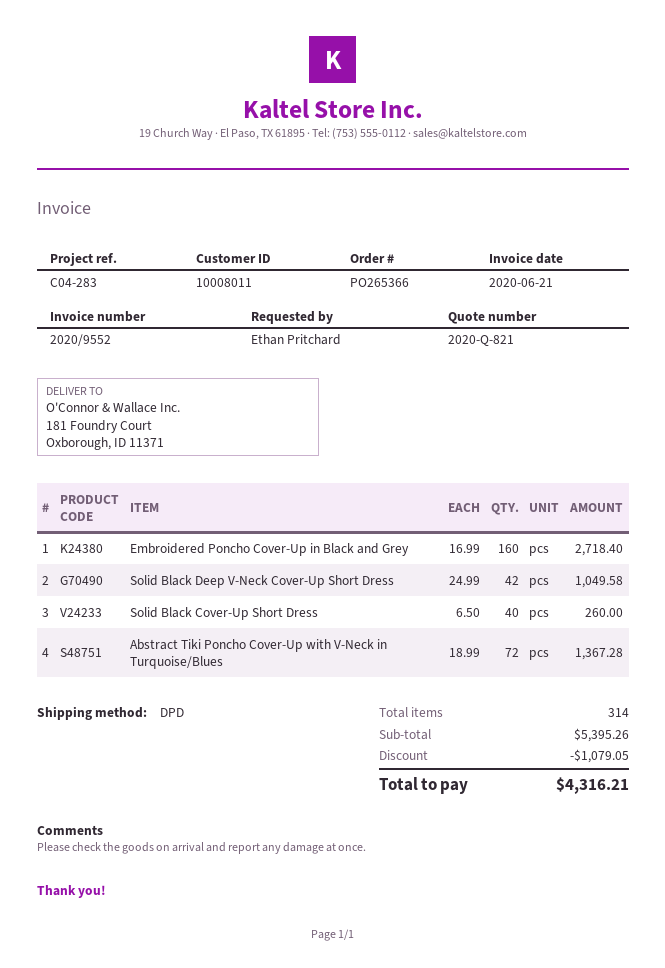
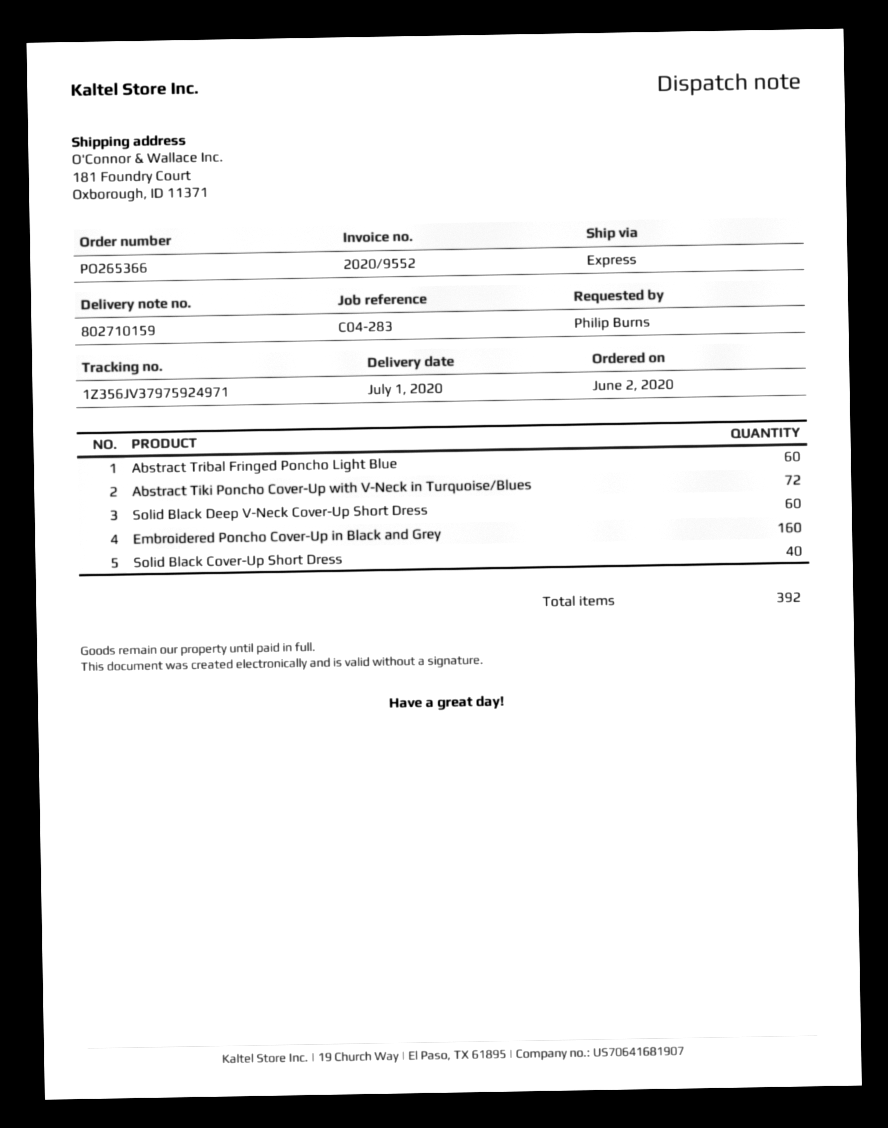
ordered by: Ethan Pritchard -> Philip Burns
shipping method: DPD -> express
Solid Black Deep V-Neck Cover-Up Short Dress: 42 -> 60
Abstract Tribal Fringed Poncho Light Blue: none -> 60
total quantity: 314 -> 392

